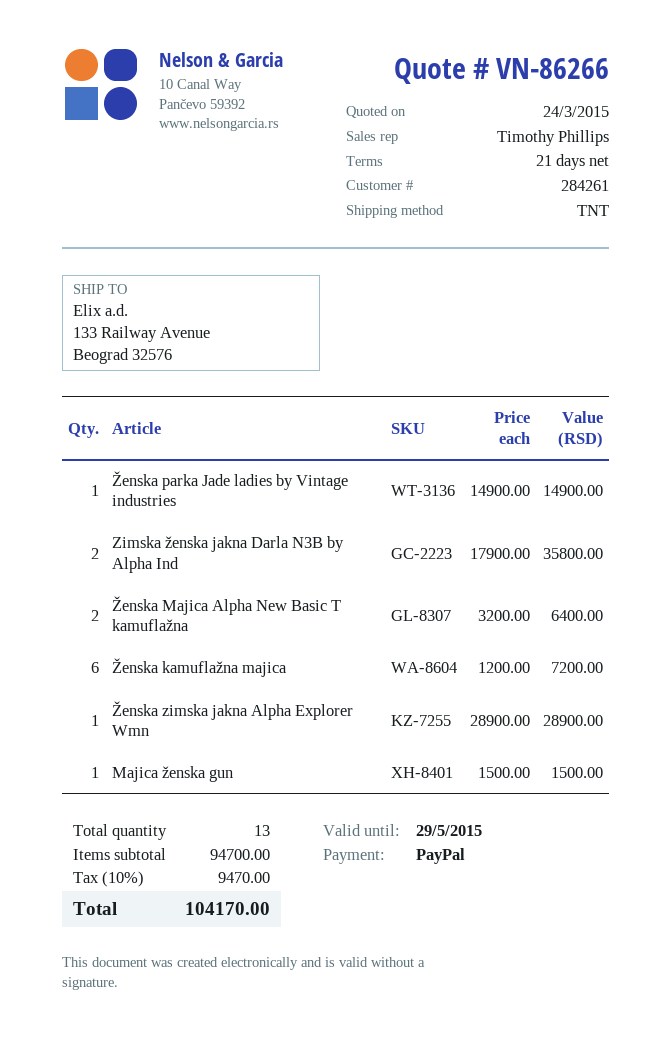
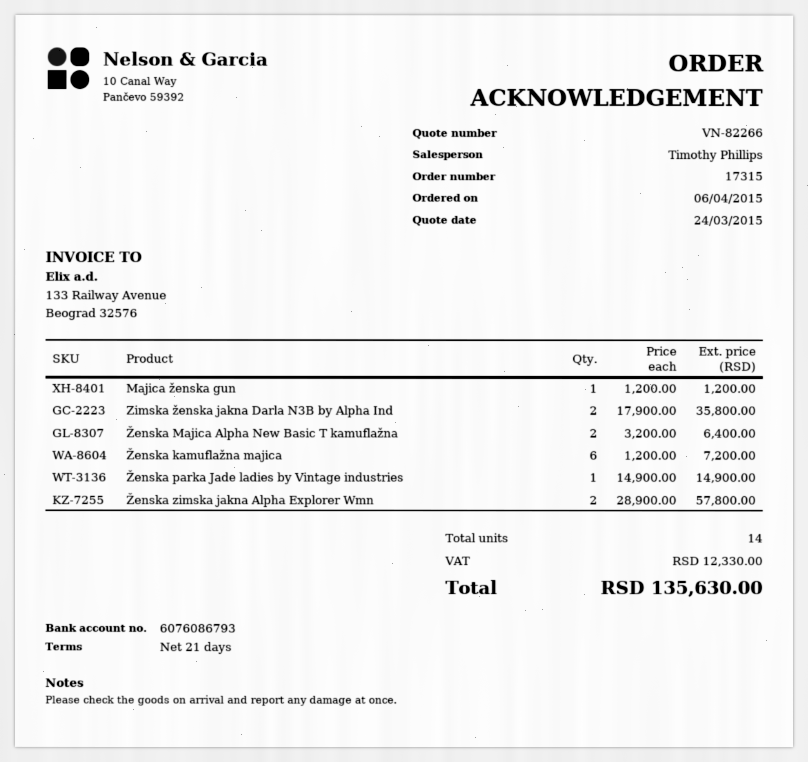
quote number: VN-86266 -> VN-82266
Ženska zimska jakna Alpha Explorer Wmn: 1 x 28900.00 = 28900.00 -> 2 x 28900.00 = 57800.00
Majica ženska gun: 1 x 1500.00 = 1500.00 -> 1 x 1200.00 = 1200.00
total quantity: 13 -> 14
tax: 9470.00 -> 12330.00
total: 104170.00 -> 135630.00

